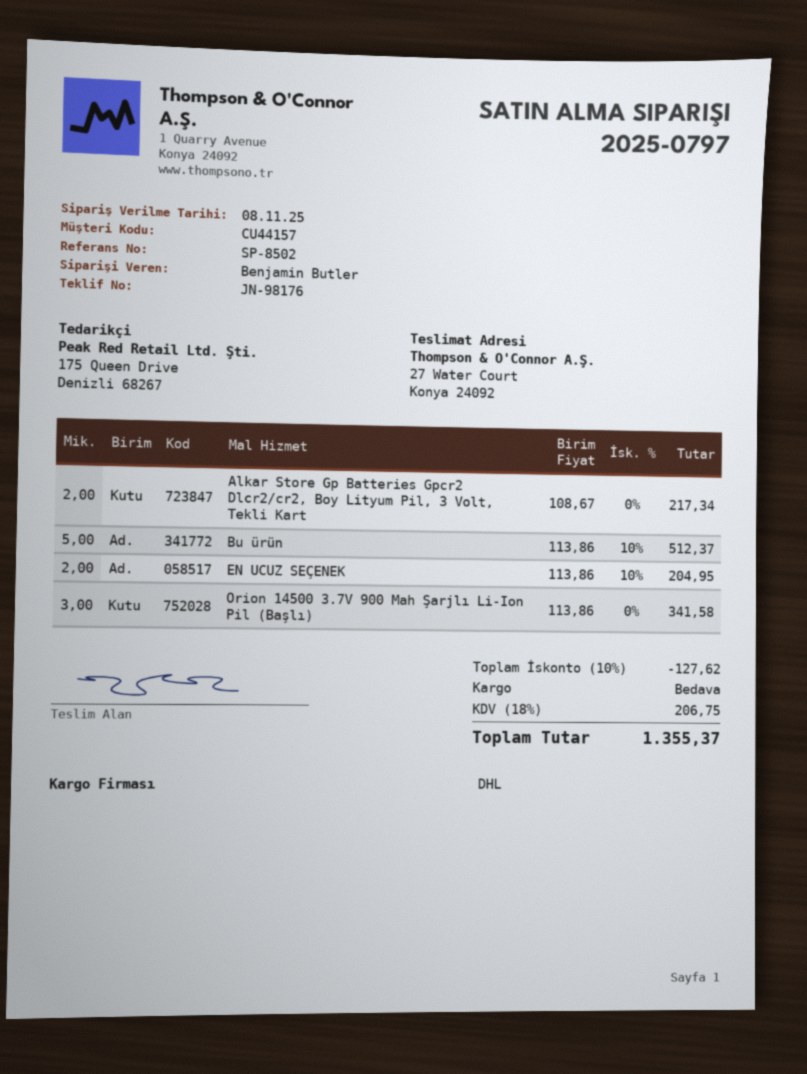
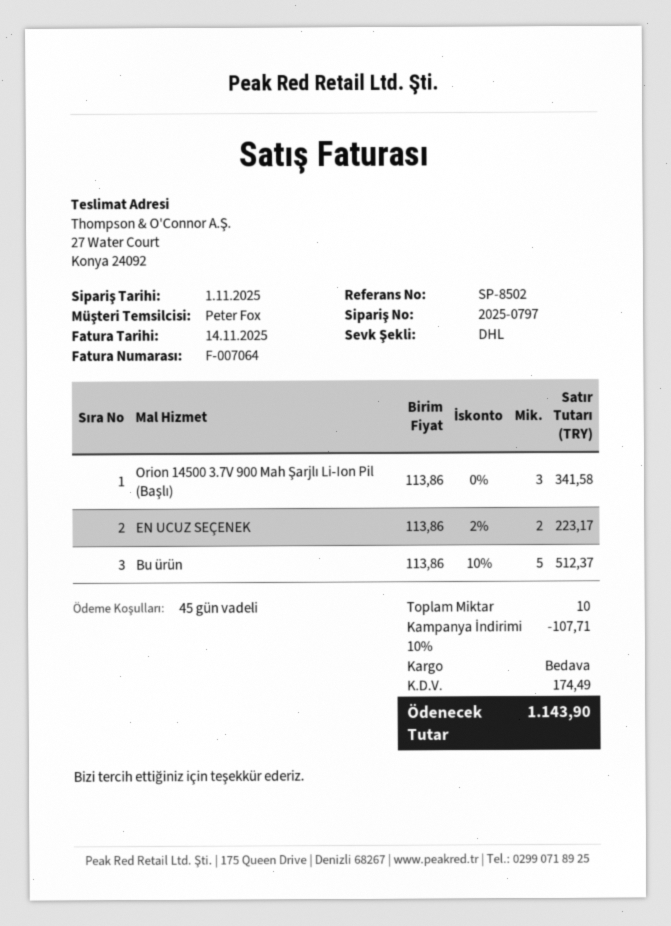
order date: 2025-11-08 -> 2025-11-01
Alkar Store Gp Batteries Gpcr2 Dlcr2/cr2, Boy Lityum Pil, 3 Volt, Tekli Kart: 2 x 108.67 = 217.34 -> none
EN UCUZ SEÇENEK: 2 x 113.86 - 10% = 204.95 -> 2 x 113.86 - 2% = 223.17
discount: 10% = 127.62 -> 10% = 107.71
tax: 206.75 -> 174.49
total: 1355.37 -> 1143.90

